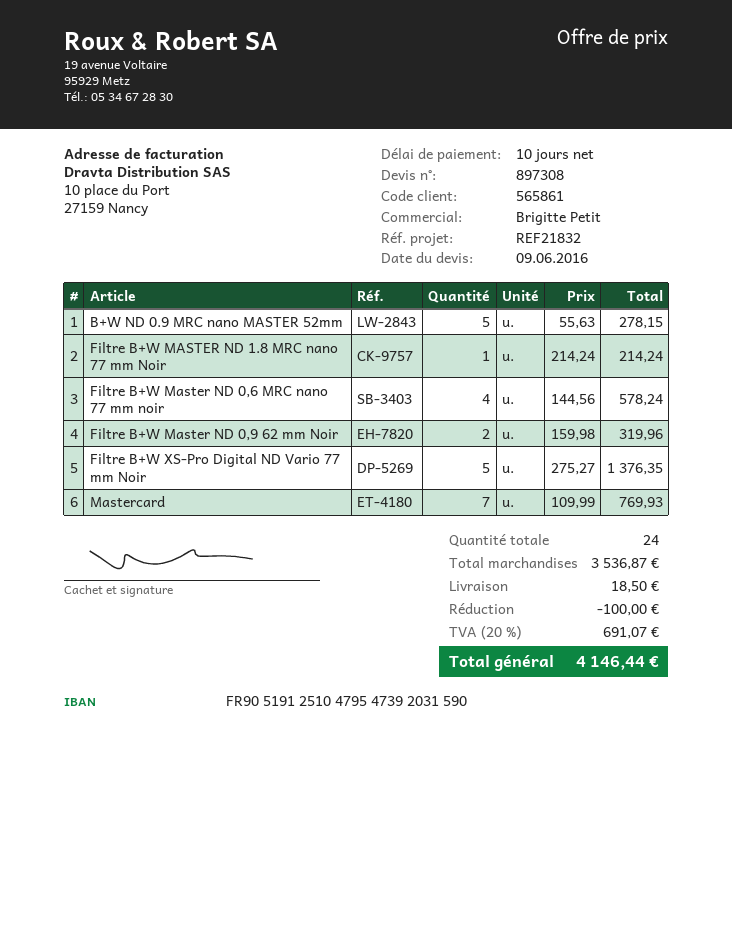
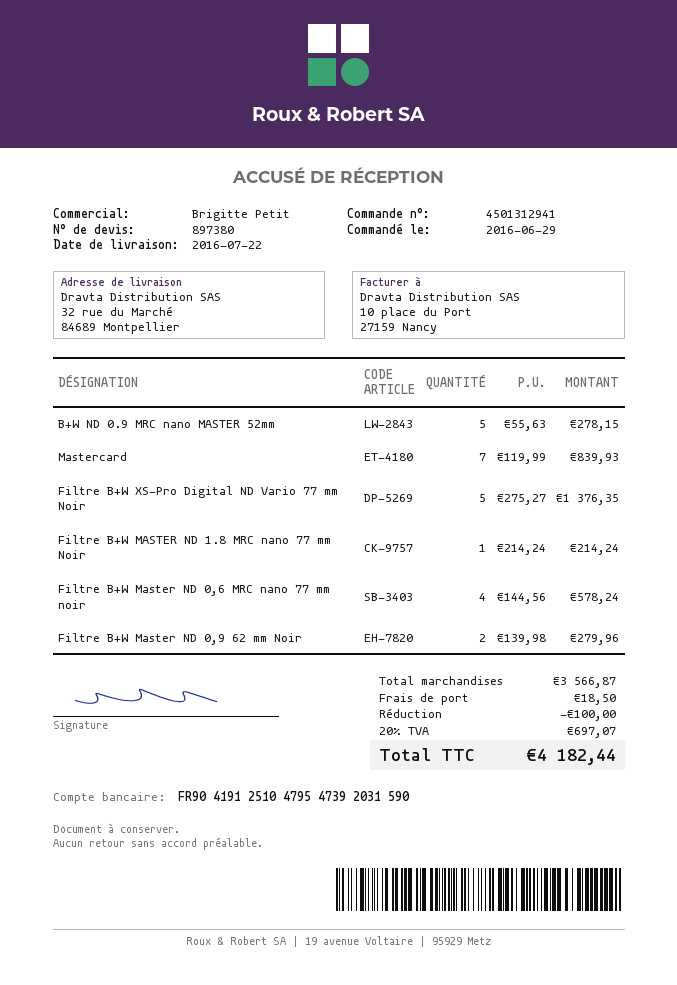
quote number: 897308 -> 897380
bank account: FR9051912510479547392031590 -> FR9041912510479547392031590
Filtre B+W Master ND 0,9 62 mm Noir: 2 x 159.98 = 319.96 -> 2 x 139.98 = 279.96
Mastercard: 7 x 109.99 = 769.93 -> 7 x 119.99 = 839.93
subtotal: 3536.87 -> 3566.87
tax: 20% = 691.07 -> 20% = 697.07
total: 4146.44 -> 4182.44

